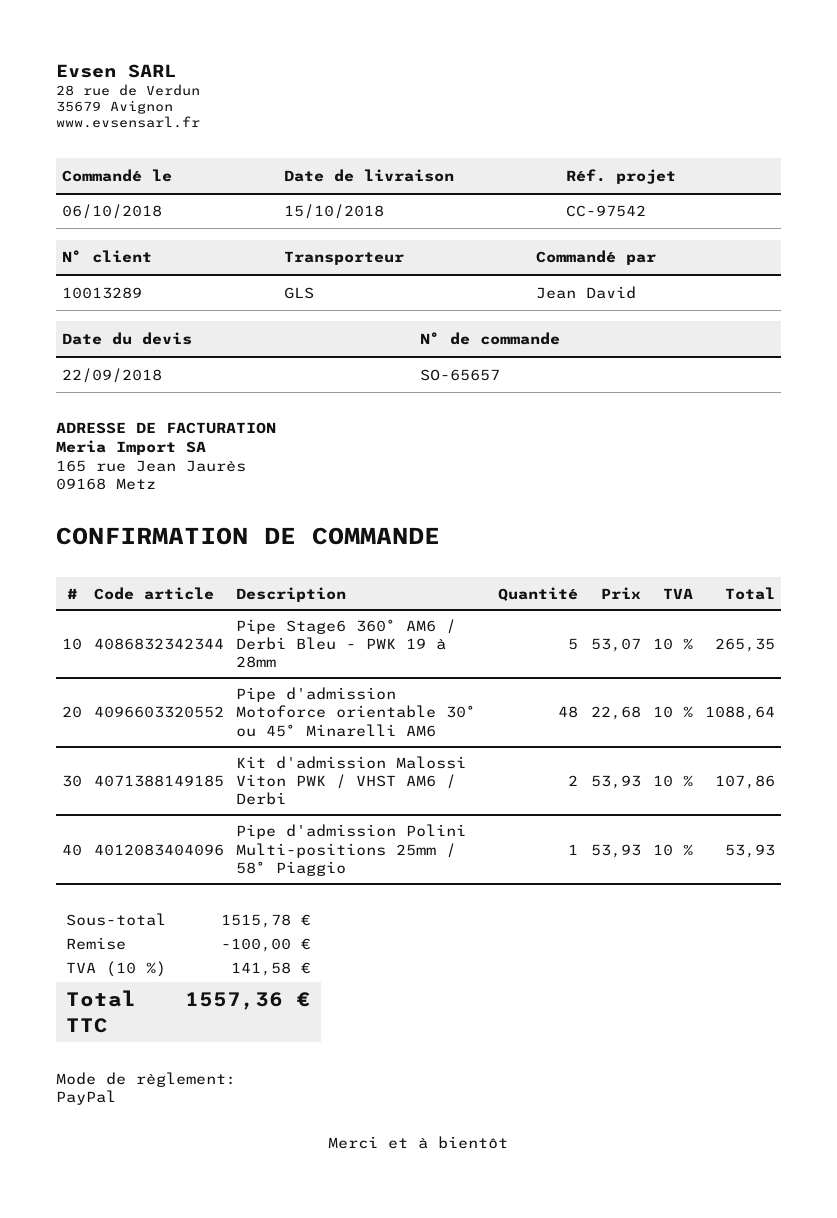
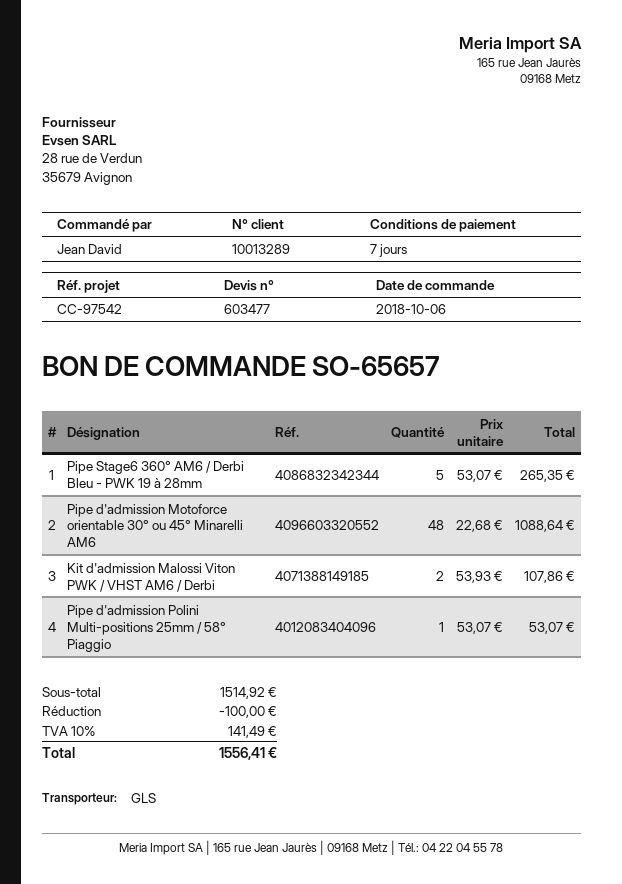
Pipe d'admission Polini Multi-positions 25mm / 58° Piaggio: 1 x 53.93 = 53.93 -> 1 x 53.07 = 53.07
subtotal: 1515.78 -> 1514.92
tax: 10% = 141.58 -> 10% = 141.49
total: 1557.36 -> 1556.41

